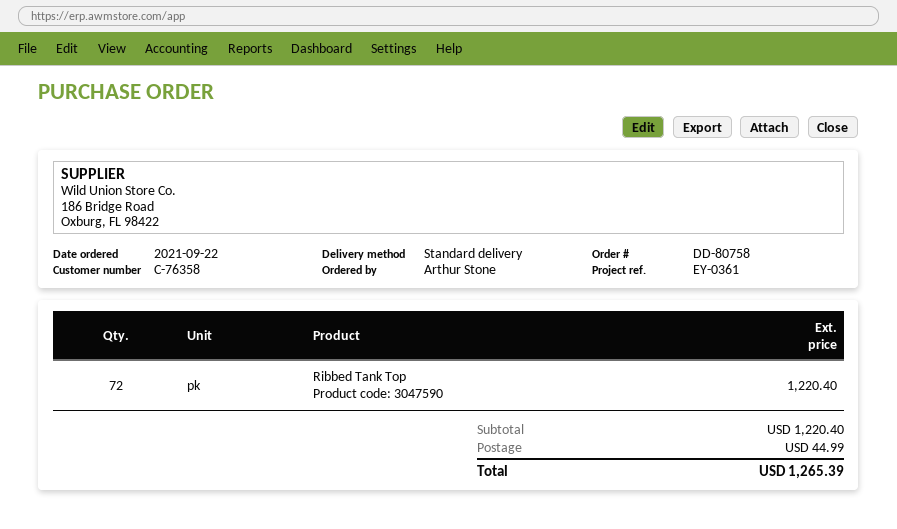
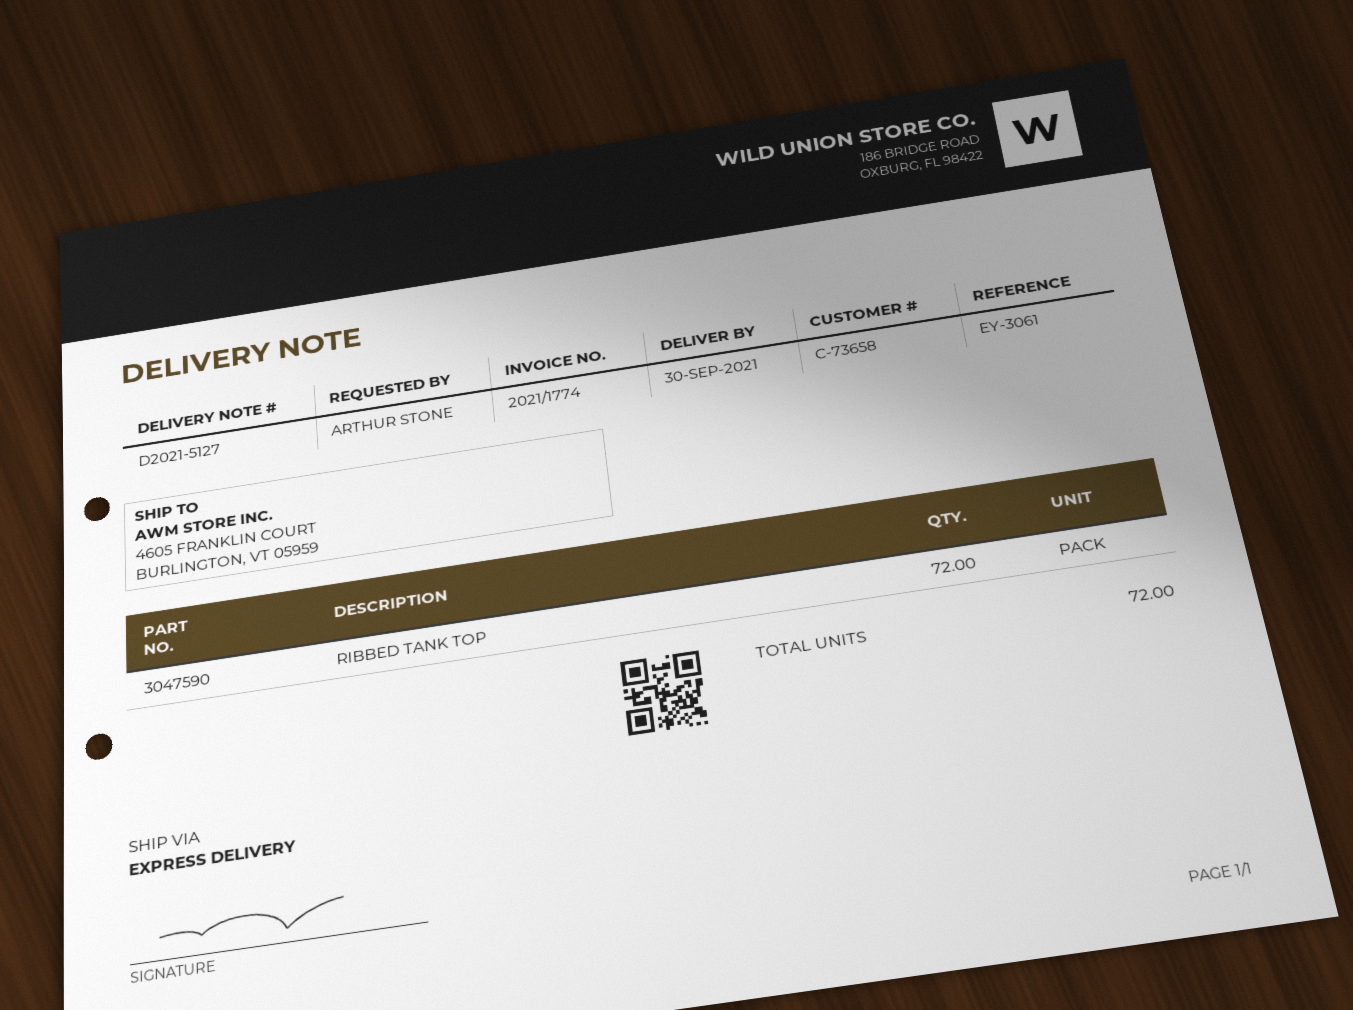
customer number: C-76358 -> C-73658
reference: EY-0361 -> EY-3061
shipping method: standard -> express

